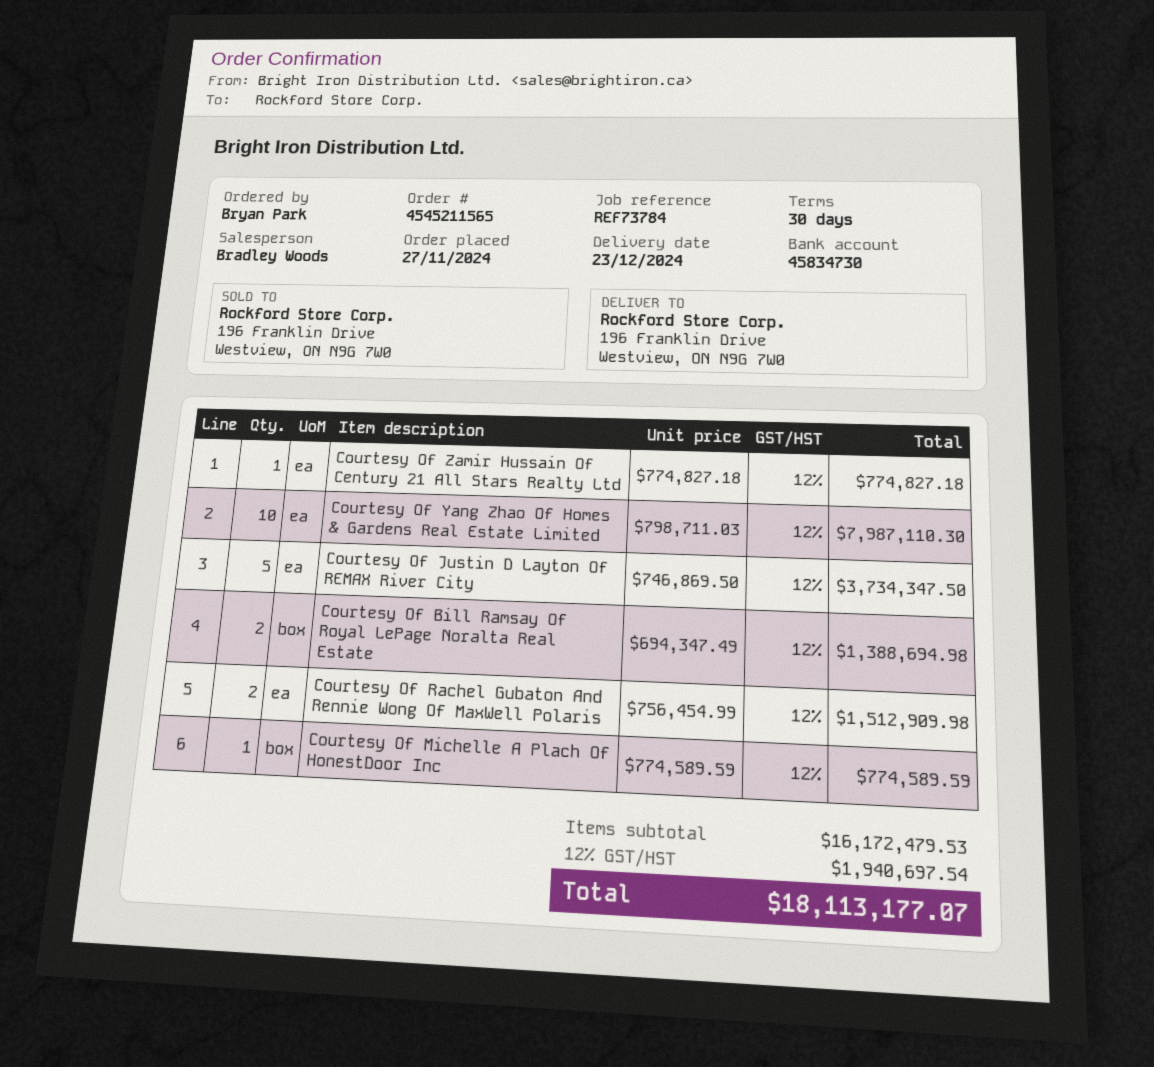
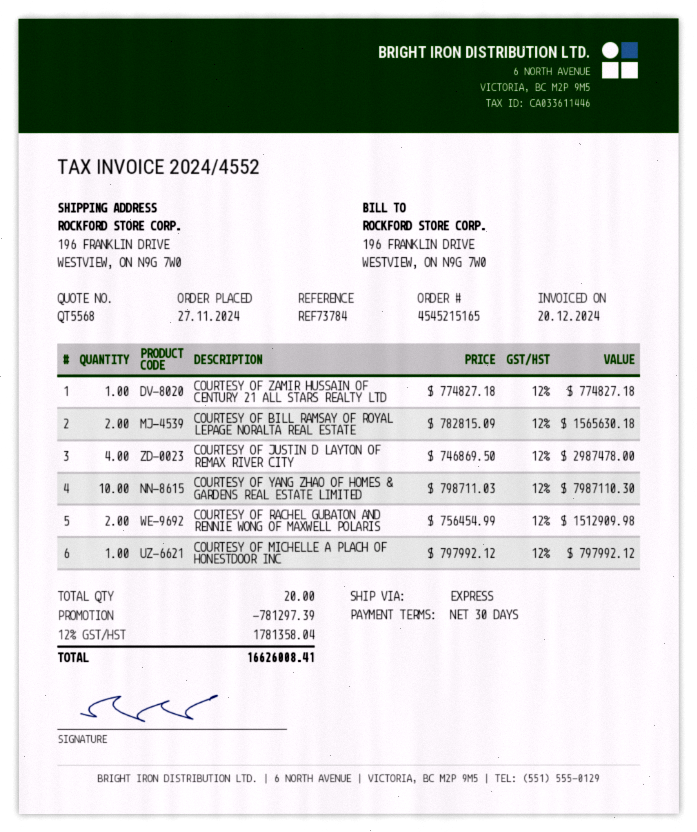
order number: 4545211565 -> 4545215165
Courtesy Of Justin D Layton Of REMAX River City: 5 x 746869.50 = 3734347.50 -> 4 x 746869.50 = 2987478.00
Courtesy Of Bill Ramsay Of Royal LePage Noralta Real Estate: 2 x 694347.49 = 1388694.98 -> 2 x 782815.09 = 1565630.18
Courtesy Of Michelle A Plach Of HonestDoor Inc: 1 x 774589.59 = 774589.59 -> 1 x 797992.12 = 797992.12
discount: none -> 781297.39
tax: 12% = 1940697.54 -> 12% = 1781358.04
total: 18113177.07 -> 16626008.41

